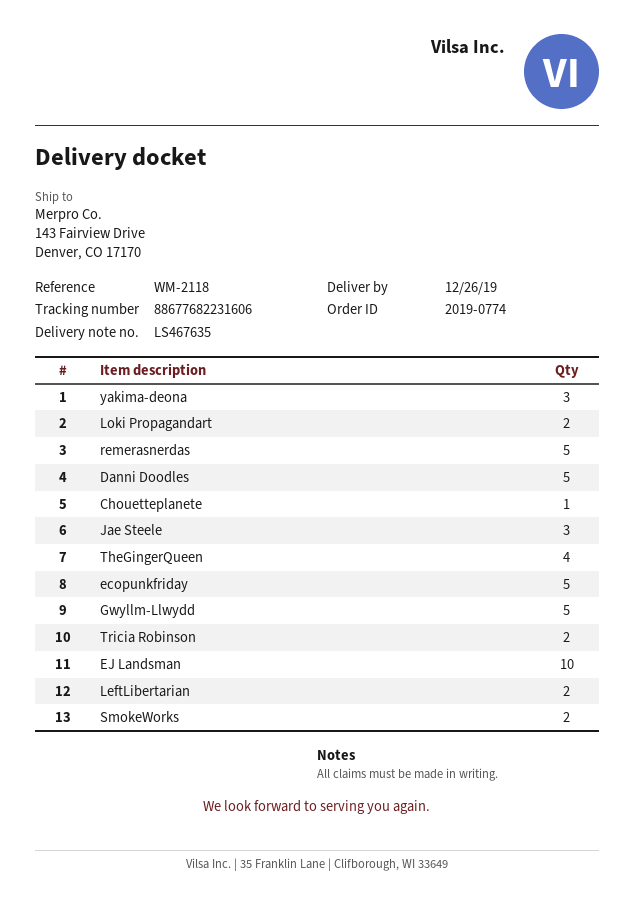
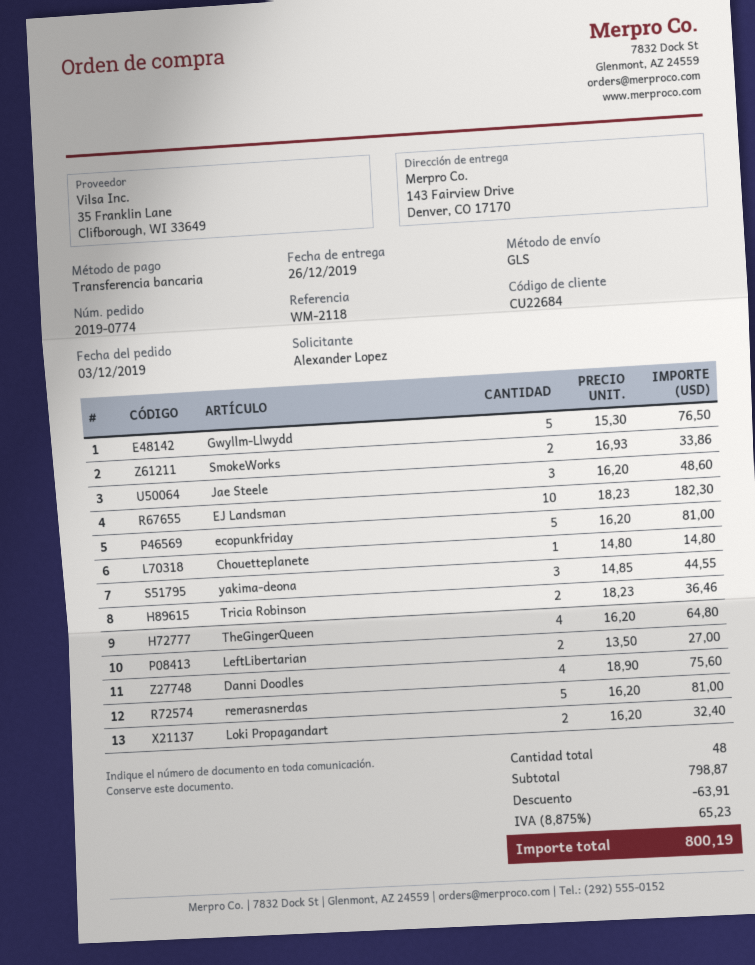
Danni Doodles: 5 -> 4

